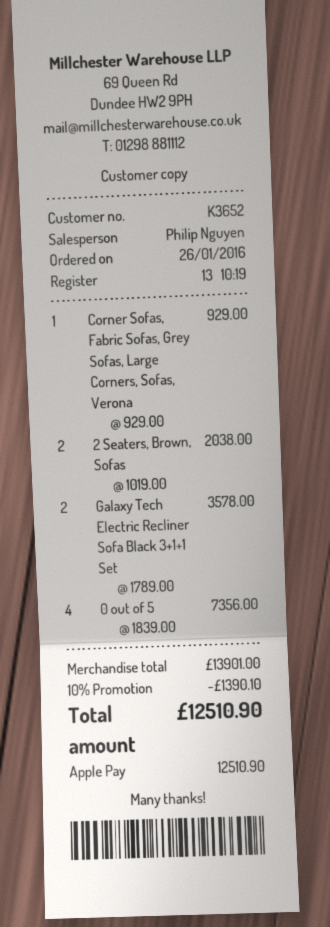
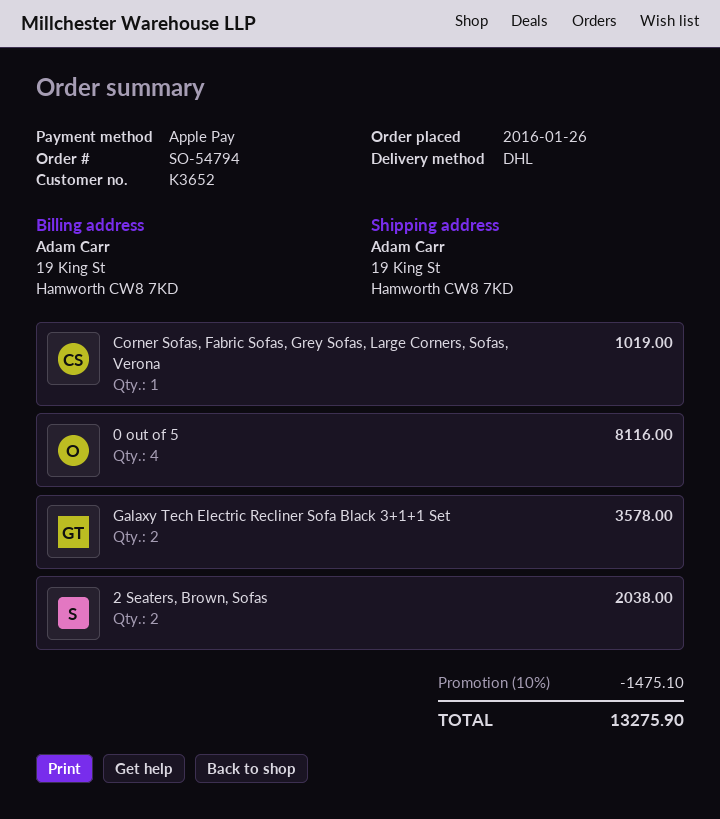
Corner Sofas, Fabric Sofas, Grey Sofas, Large Corners, Sofas, Verona: 1 for 929.00 -> 1 for 1019.00
0 out of 5: 4 for 7356.00 -> 4 for 8116.00
discount: 10% = 1390.10 -> 10% = 1475.10
total: 12510.90 -> 13275.90

